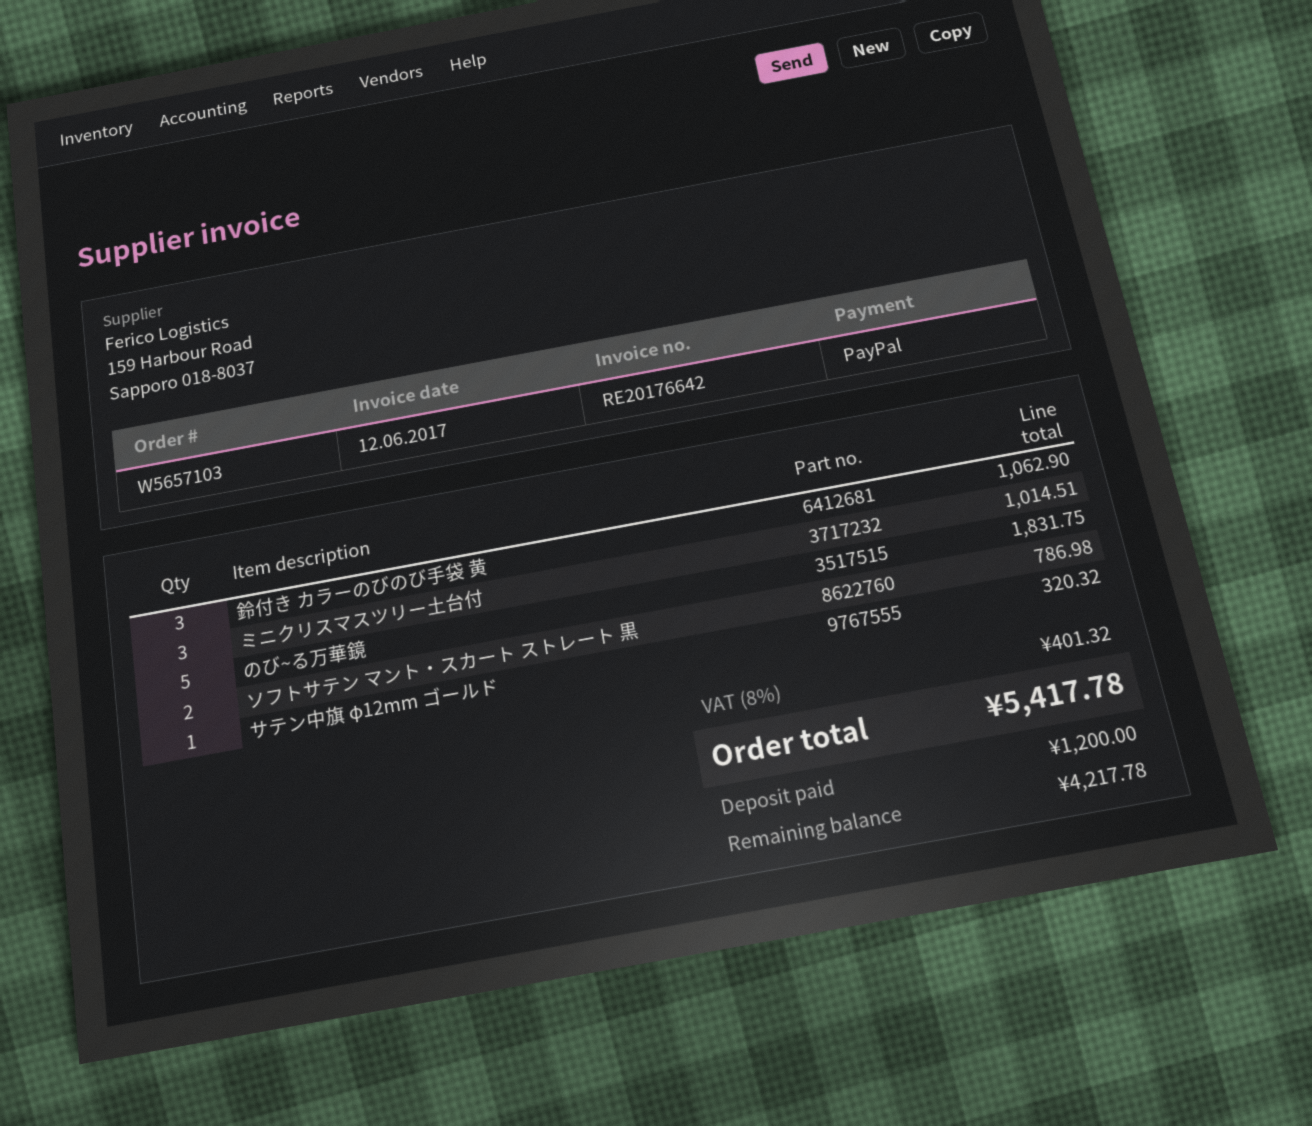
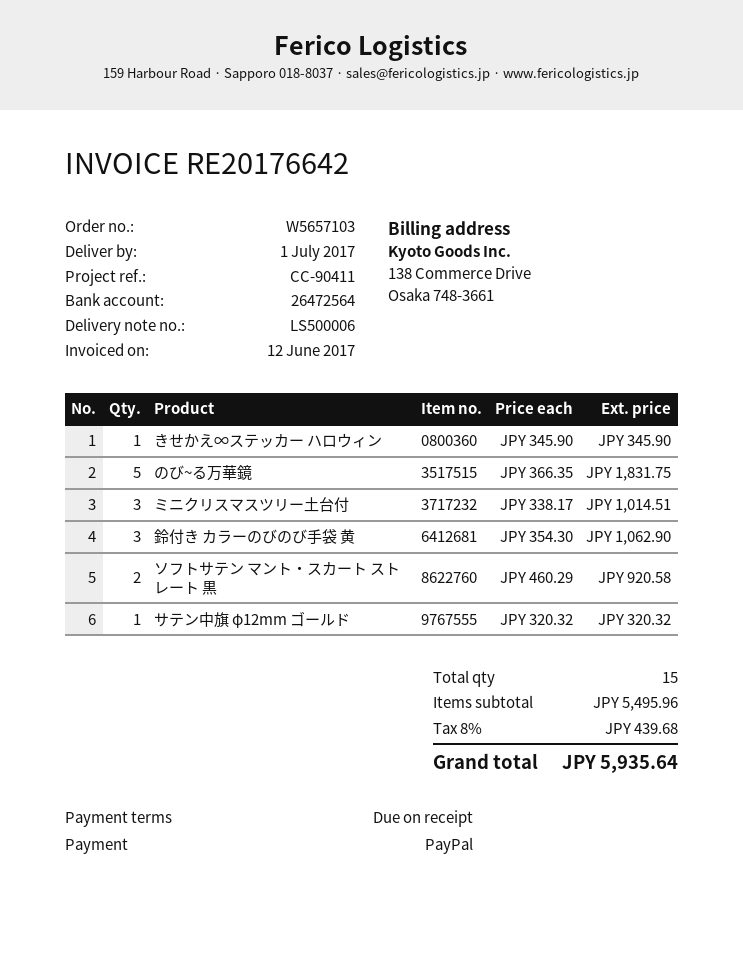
ソフトサテン マント・スカート ストレート 黒: 2 for 786.98 -> 2 for 920.58
きせかえ∞ステッカー ハロウィン: none -> 1 for 345.90
tax: 8% = 401.32 -> 8% = 439.68
total: 5417.78 -> 5935.64

